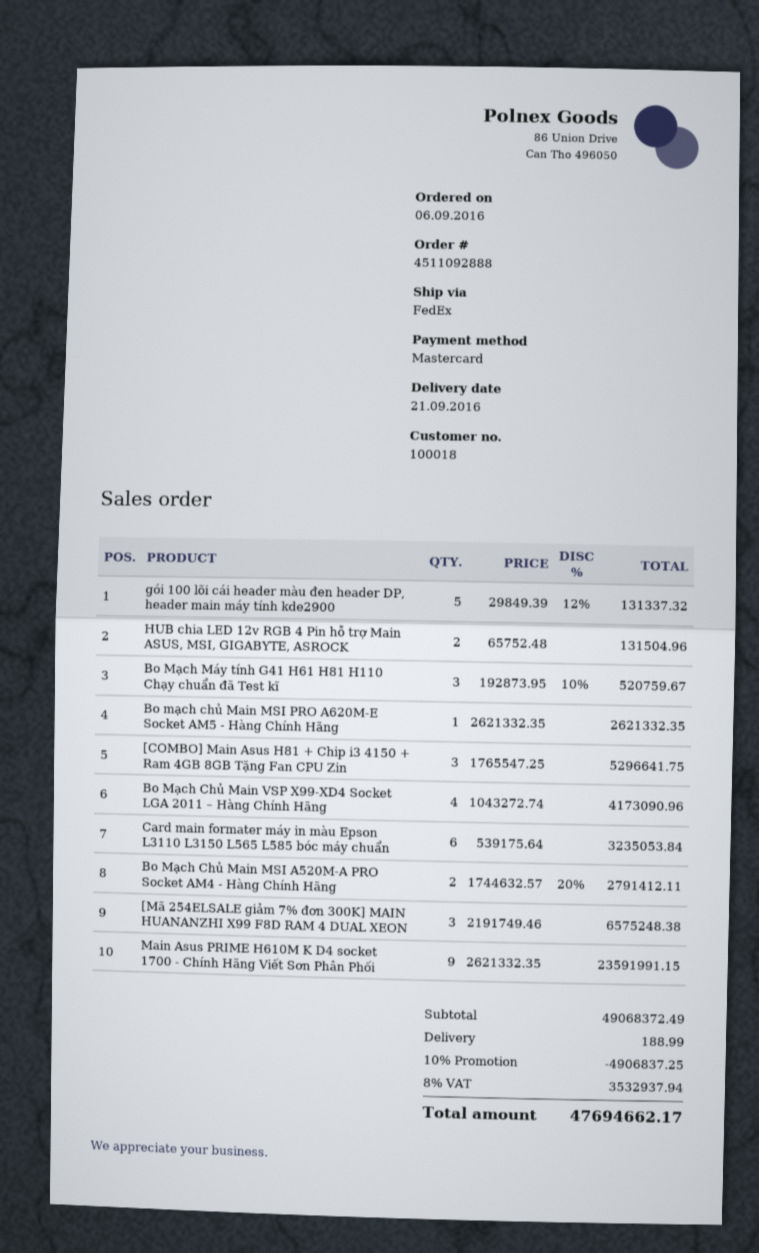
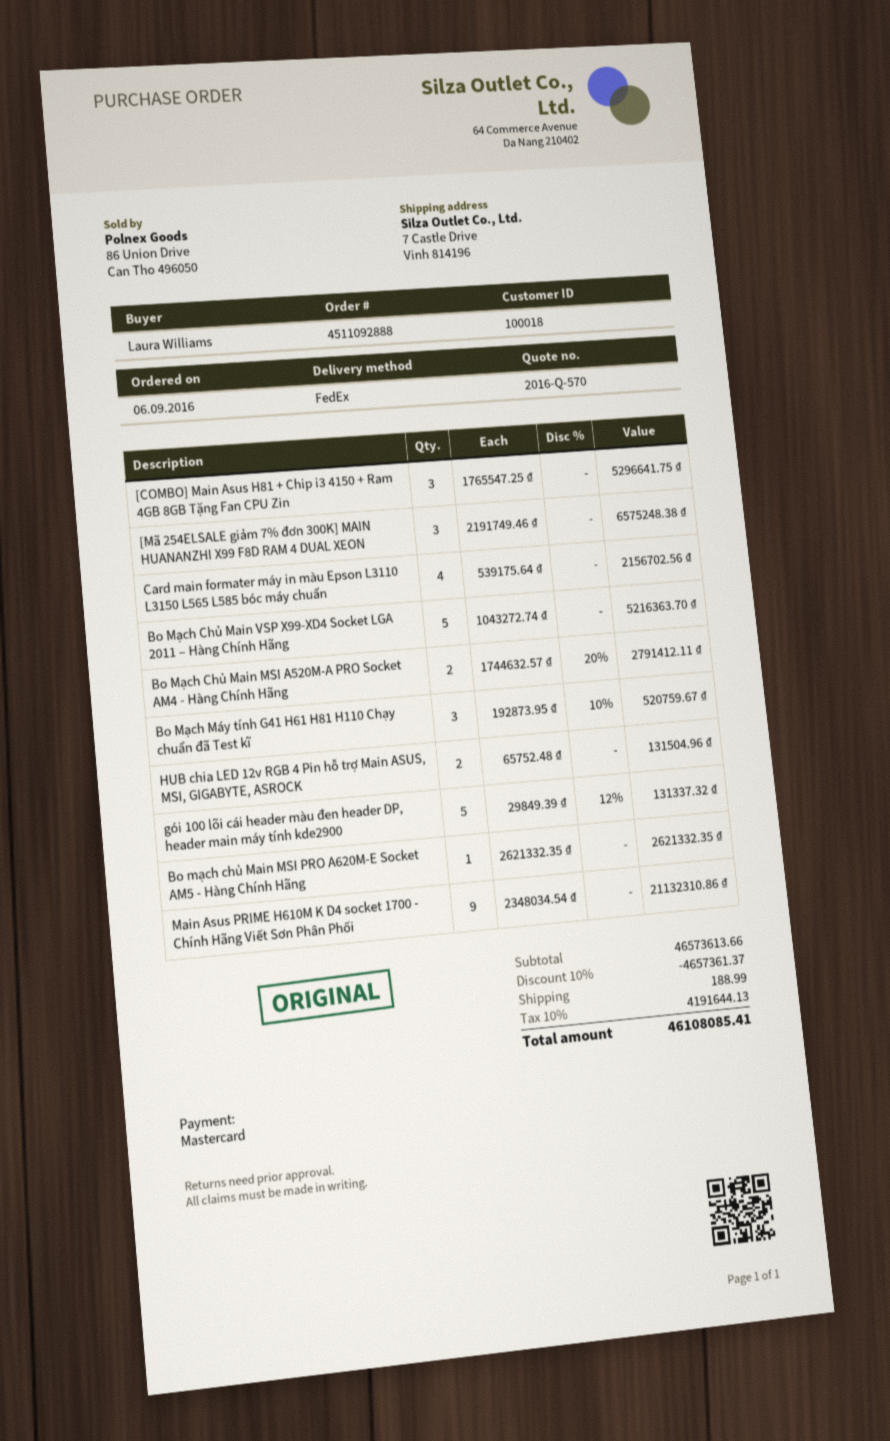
Bo Mạch Chủ Main VSP X99-XD4 Socket LGA 2011 – Hàng Chính Hãng: 4 x 1043272.74 = 4173090.96 -> 5 x 1043272.74 = 5216363.70
Card main formater máy in màu Epson L3110 L3150 L565 L585 bóc máy chuẩn: 6 x 539175.64 = 3235053.84 -> 4 x 539175.64 = 2156702.56
Main Asus PRIME H610M K D4 socket 1700 - Chính Hãng Viết Sơn Phân Phối: 9 x 2621332.35 = 23591991.15 -> 9 x 2348034.54 = 21132310.86
subtotal: 49068372.49 -> 46573613.66
discount: 10% = 4906837.25 -> 10% = 4657361.37
tax: 8% = 3532937.94 -> 10% = 4191644.13
total: 47694662.17 -> 46108085.41

